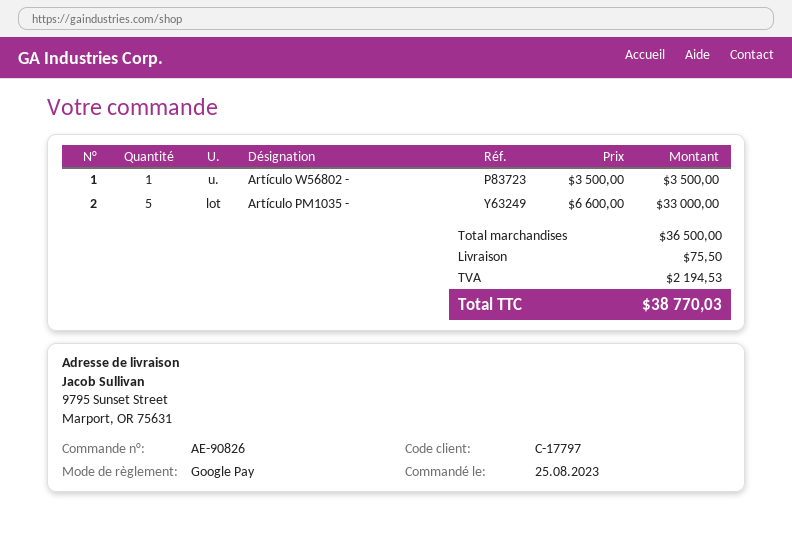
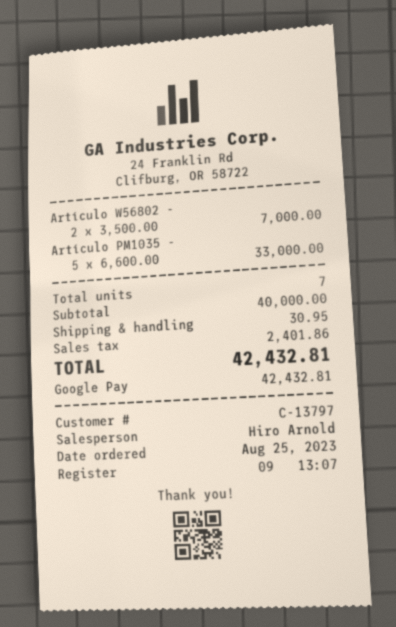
customer number: C-17797 -> C-13797
Artículo W56802 -: 1 x 3500.00 = 3500.00 -> 2 x 3500.00 = 7000.00
subtotal: 36500.00 -> 40000.00
shipping: 75.50 -> 30.95
tax: 2194.53 -> 2401.86
total: 38770.03 -> 42432.81

